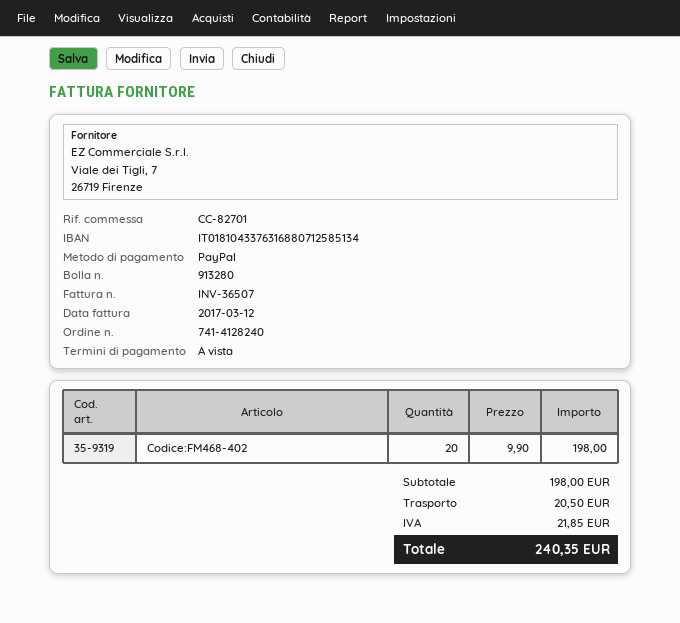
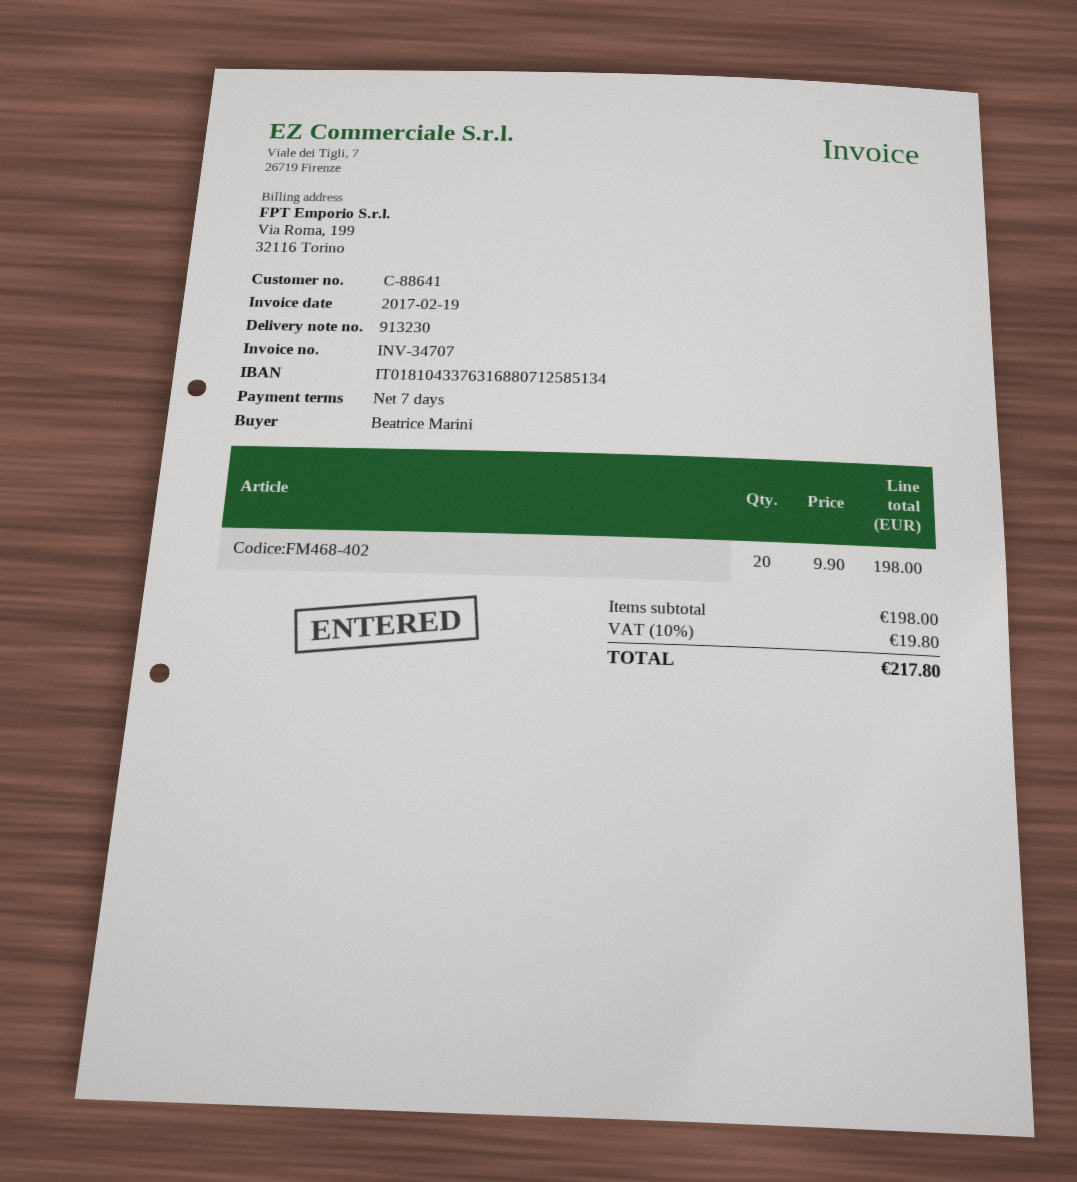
delivery note number: 913280 -> 913230
invoice number: INV-36507 -> INV-34707
invoice date: 2017-03-12 -> 2017-02-19
payment terms: on receipt -> 7 days
shipping: 20.50 -> none
tax: 21.85 -> 19.80
total: 240.35 -> 217.80

